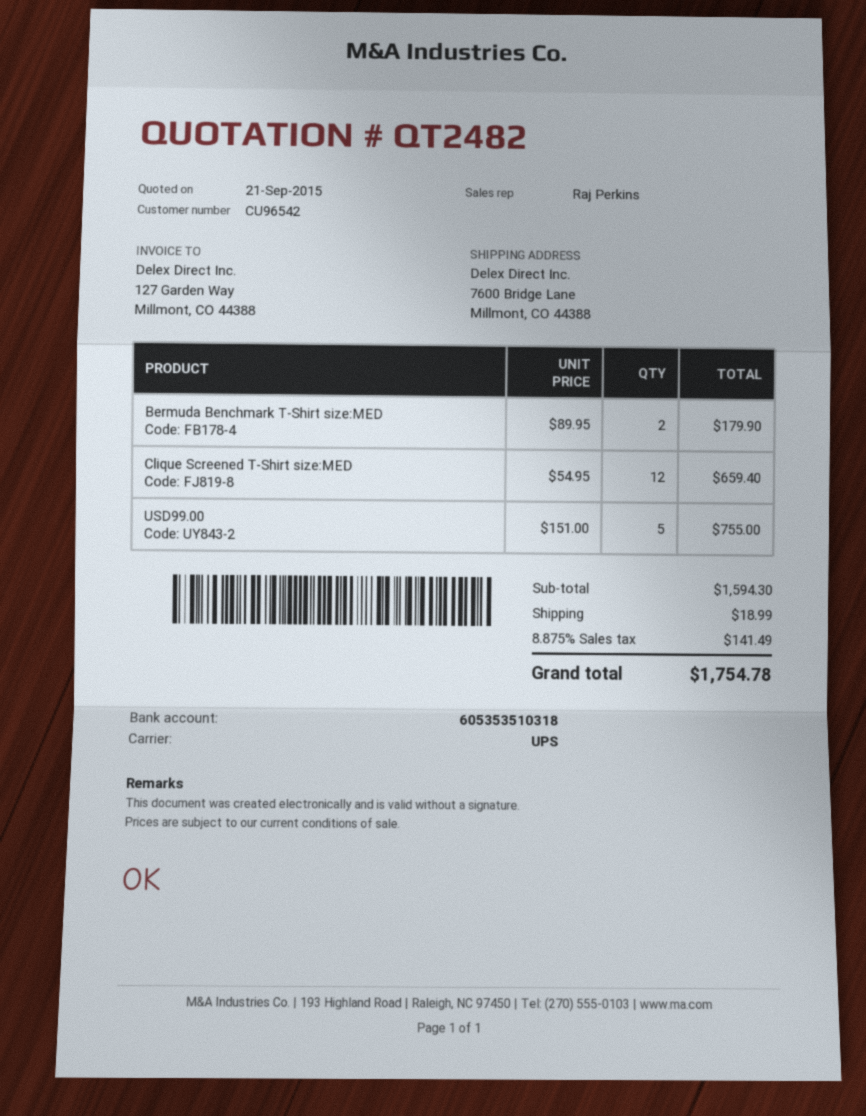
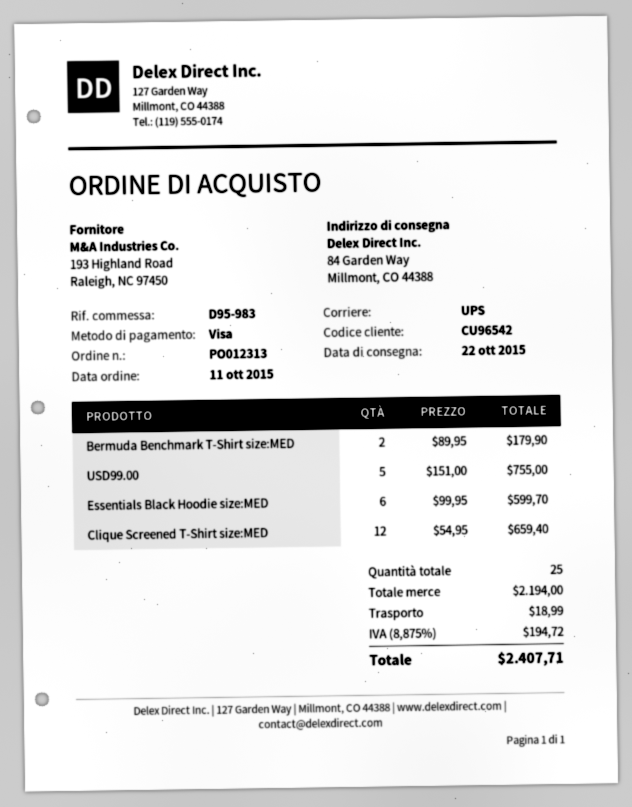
ship to: 7600 Bridge Lane, Millmont, CO 44388 -> 84 Garden Way, Millmont, CO 44388
Essentials Black Hoodie size:MED: none -> 6 x 99.95 = 599.70
subtotal: 1594.30 -> 2194.00
tax: 8.875% = 141.49 -> 8.875% = 194.72
total: 1754.78 -> 2407.71

